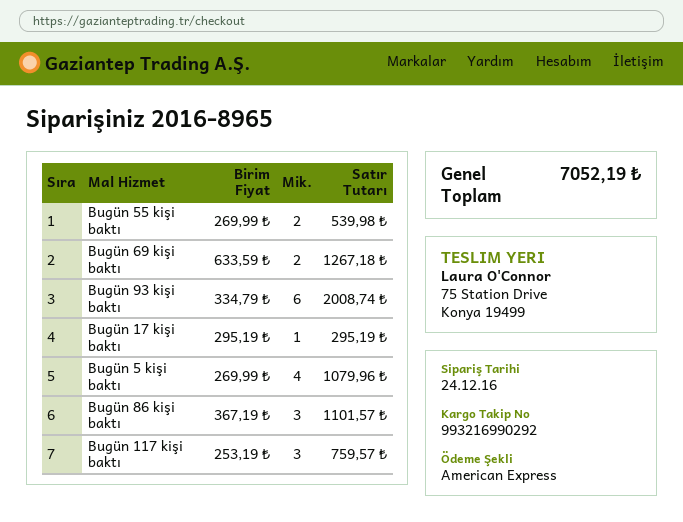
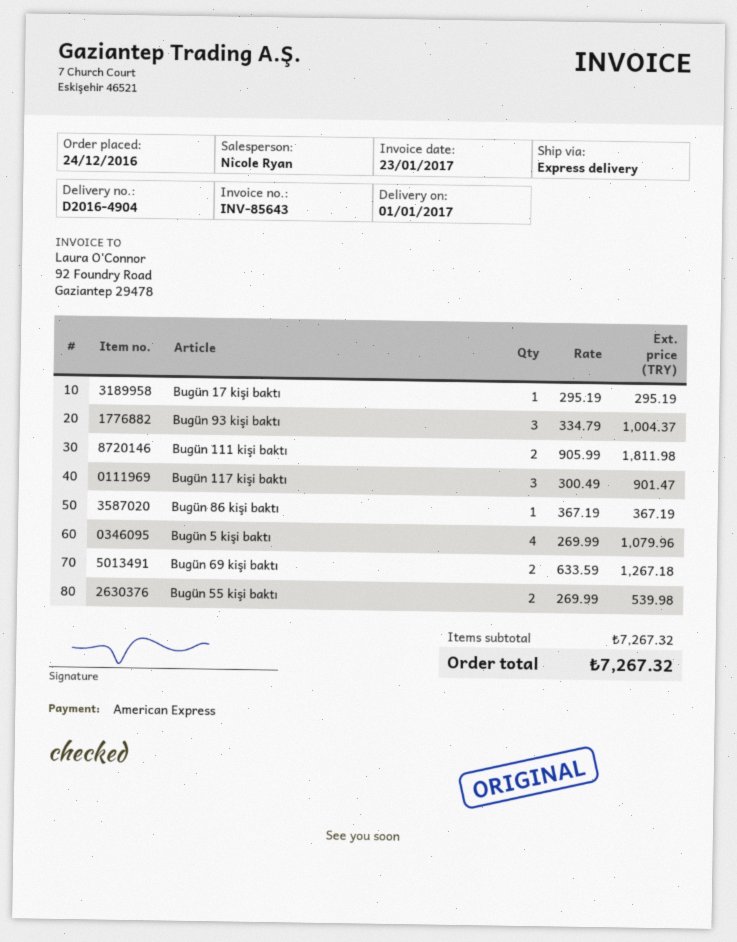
Bugün 93 kişi baktı: 6 x 334.79 = 2008.74 -> 3 x 334.79 = 1004.37
Bugün 86 kişi baktı: 3 x 367.19 = 1101.57 -> 1 x 367.19 = 367.19
Bugün 117 kişi baktı: 3 x 253.19 = 759.57 -> 3 x 300.49 = 901.47
Bugün 111 kişi baktı: none -> 2 x 905.99 = 1811.98
total: 7052.19 -> 7267.32

